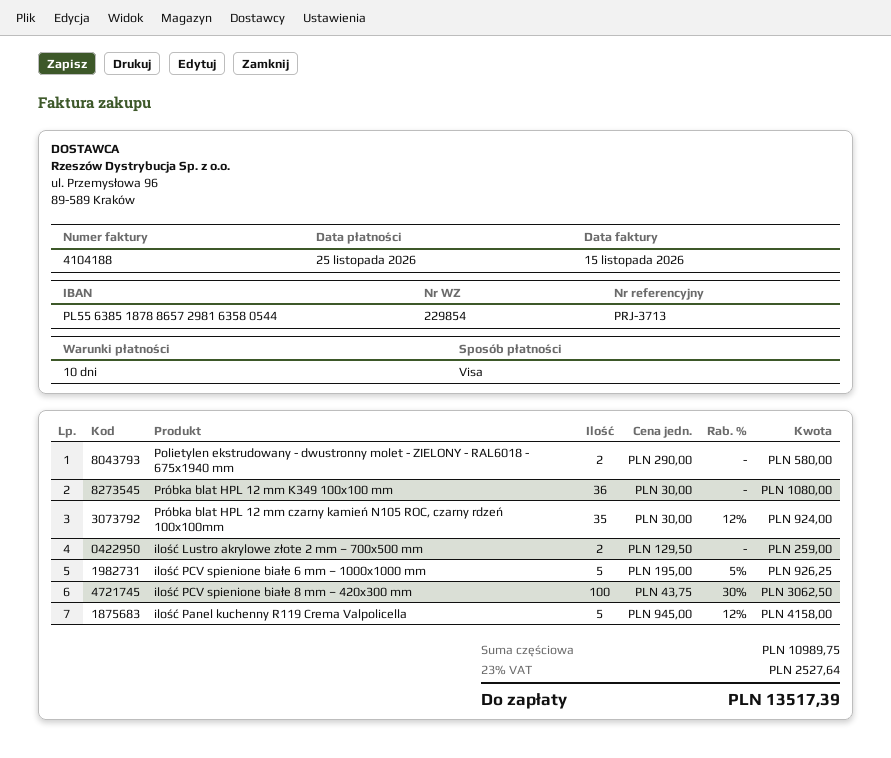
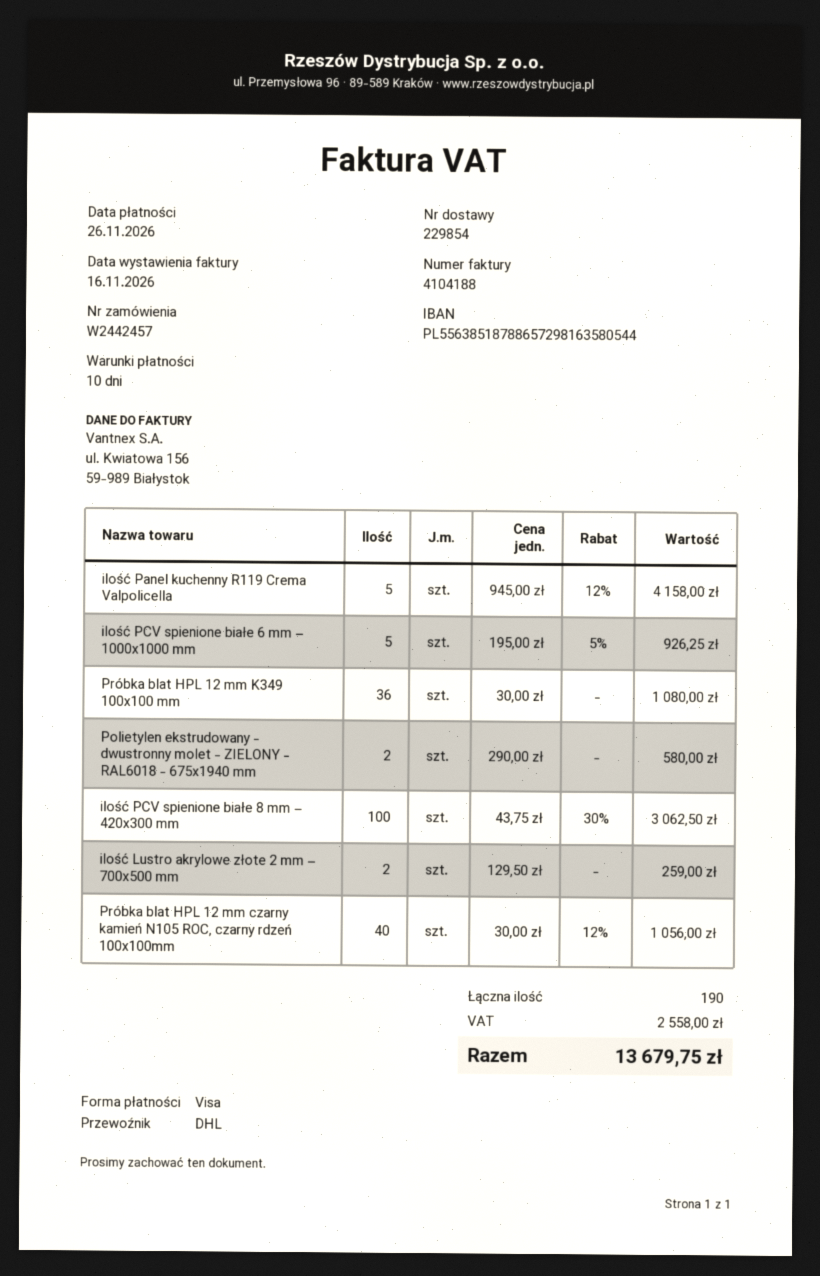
invoice date: 2026-11-15 -> 2026-11-16
due date: 2026-11-25 -> 2026-11-26
Próbka blat HPL 12 mm czarny kamień N105 ROC, czarny rdzeń 100x100mm: 35 x 30.00 - 12% = 924.00 -> 40 x 30.00 - 12% = 1056.00
tax: 2527.64 -> 2558.00
total: 13517.39 -> 13679.75

